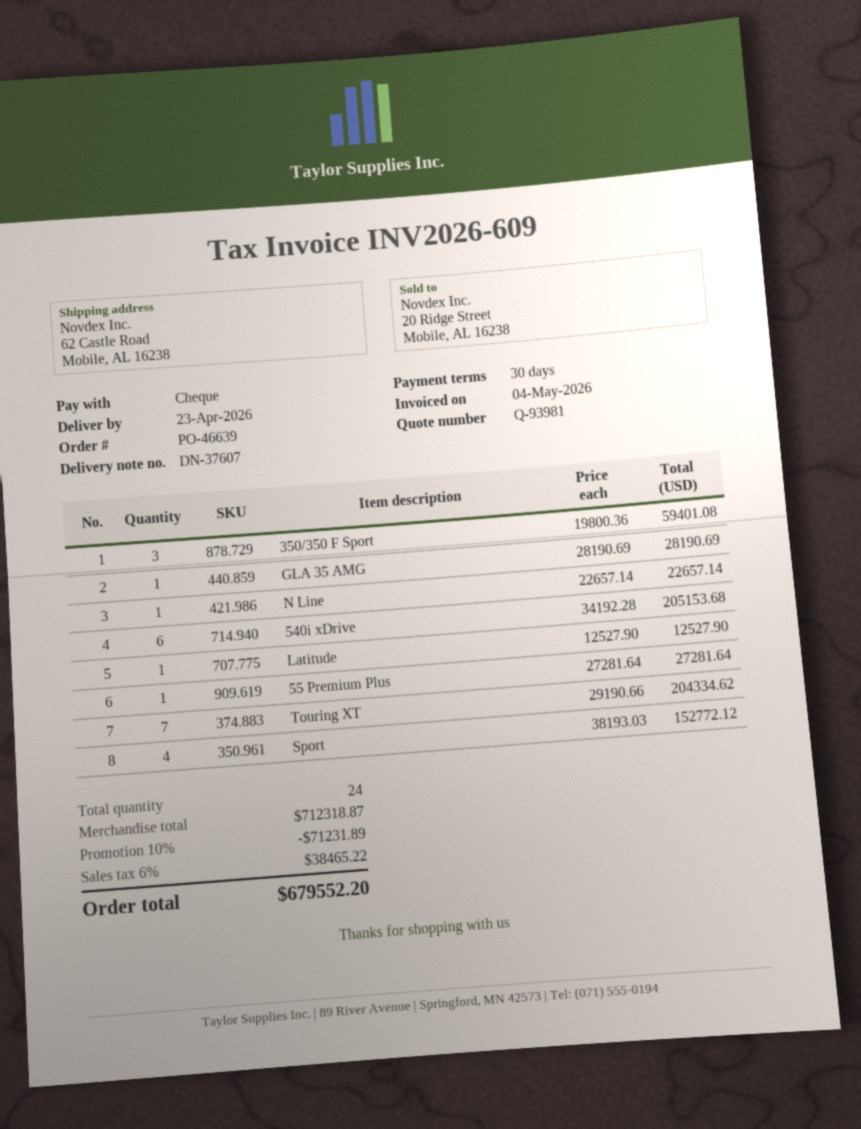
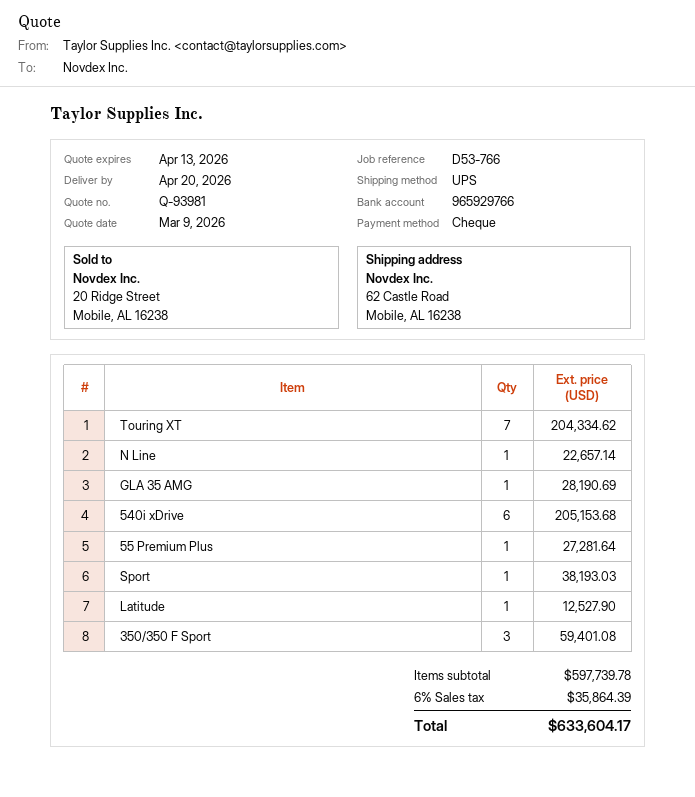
delivery date: 2026-04-23 -> 2026-04-20
Sport: 4 for 152772.12 -> 1 for 38193.03
subtotal: 712318.87 -> 597739.78
discount: 10% = 71231.89 -> none
tax: 6% = 38465.22 -> 6% = 35864.39
total: 679552.20 -> 633604.17

